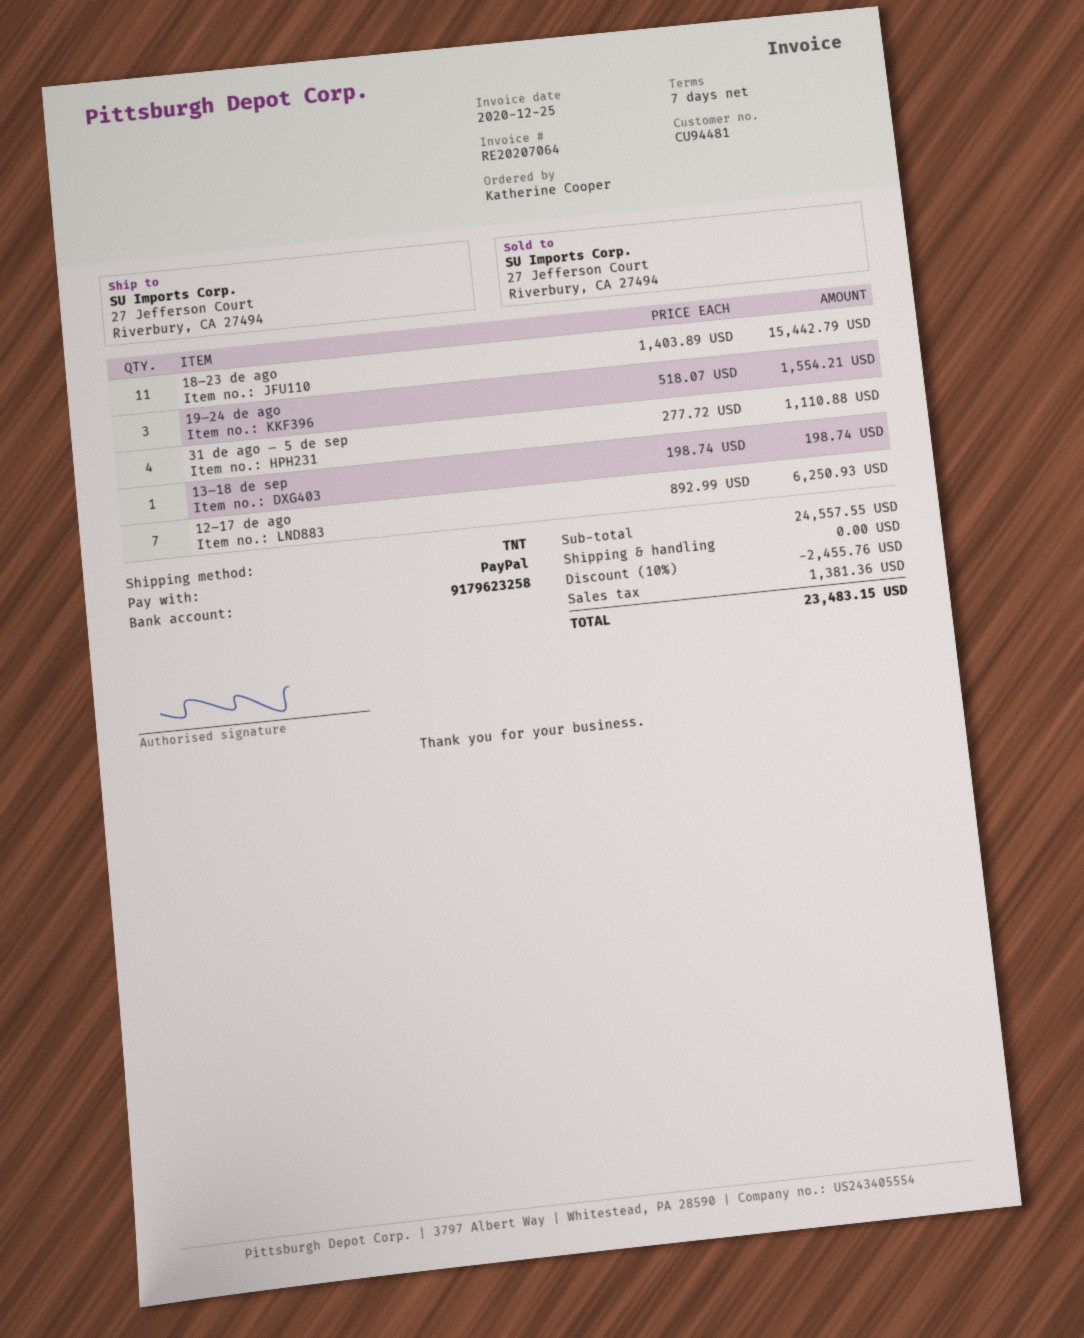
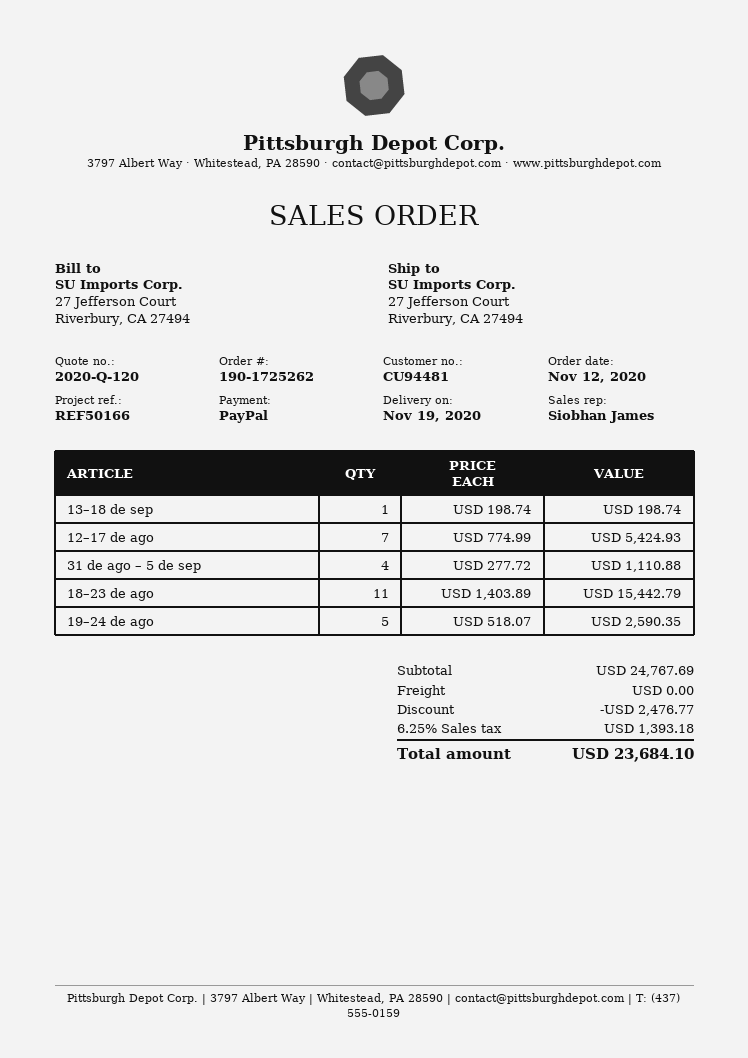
19–24 de ago: 3 x 518.07 = 1554.21 -> 5 x 518.07 = 2590.35
12–17 de ago: 7 x 892.99 = 6250.93 -> 7 x 774.99 = 5424.93
subtotal: 24557.55 -> 24767.69
discount: 2455.76 -> 2476.77
tax: 1381.36 -> 1393.18
total: 23483.15 -> 23684.10

